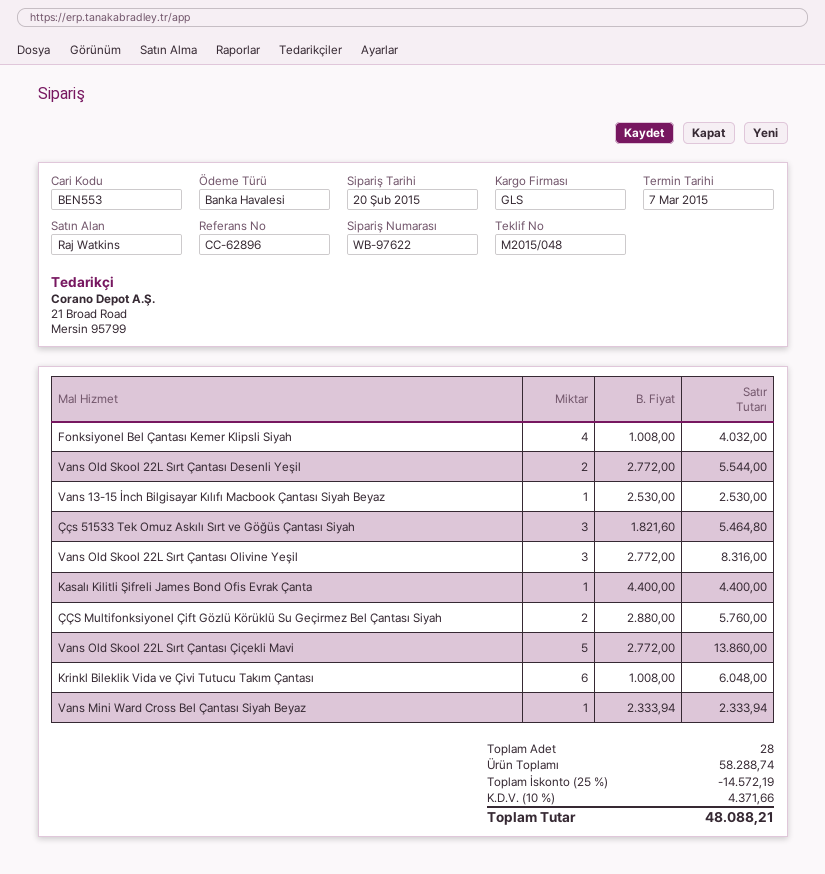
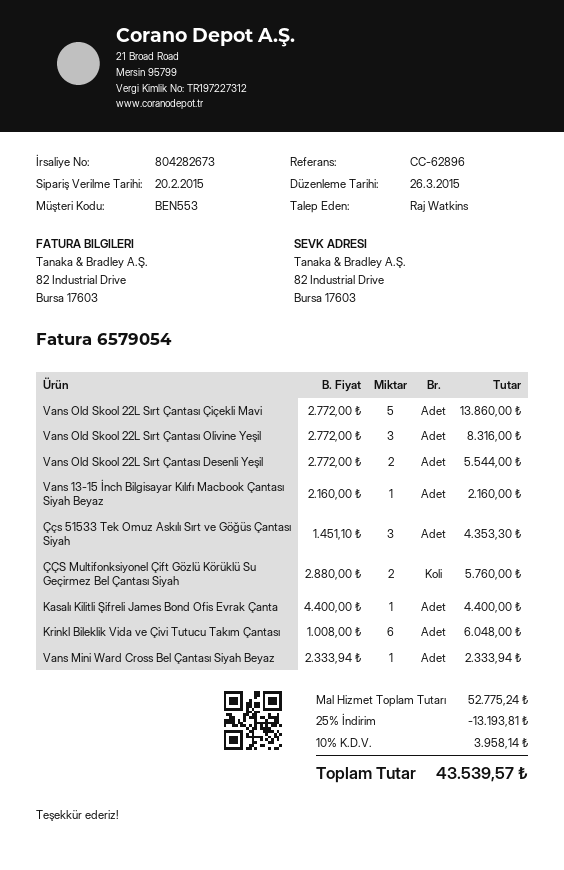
Fonksiyonel Bel Çantası Kemer Klipsli Siyah: 4 x 1008.00 = 4032.00 -> none
Vans 13-15 İnch Bilgisayar Kılıfı Macbook Çantası Siyah Beyaz: 1 x 2530.00 = 2530.00 -> 1 x 2160.00 = 2160.00
Ççs 51533 Tek Omuz Askılı Sırt ve Göğüs Çantası Siyah: 3 x 1821.60 = 5464.80 -> 3 x 1451.10 = 4353.30
subtotal: 58288.74 -> 52775.24
discount: 25% = 14572.19 -> 25% = 13193.81
tax: 10% = 4371.66 -> 10% = 3958.14
total: 48088.21 -> 43539.57

